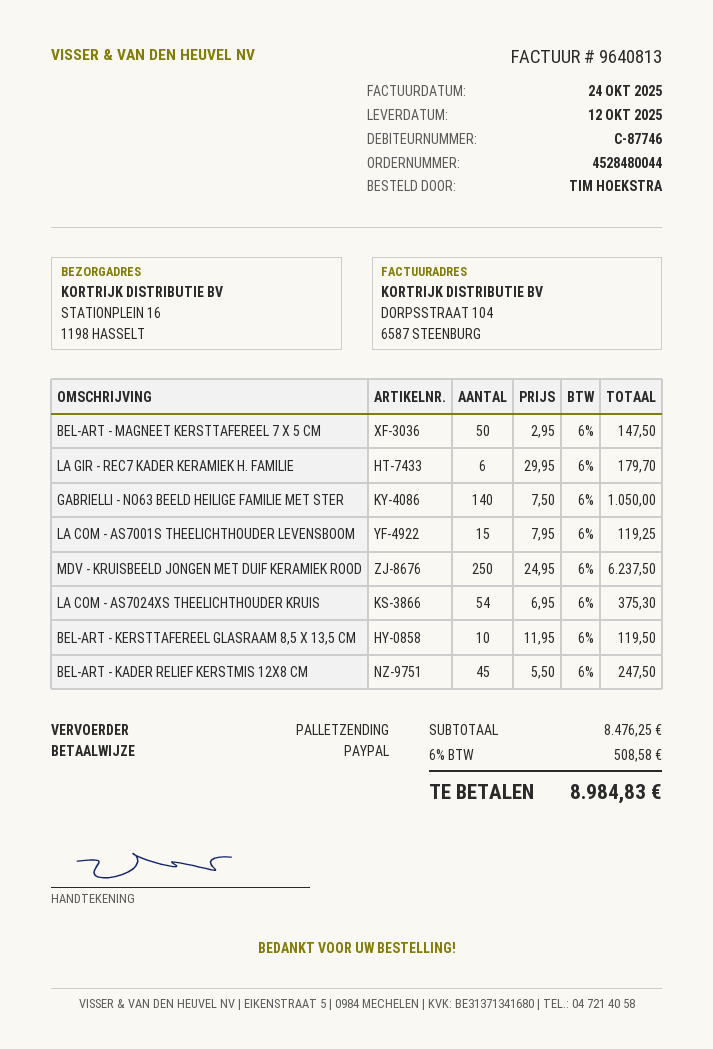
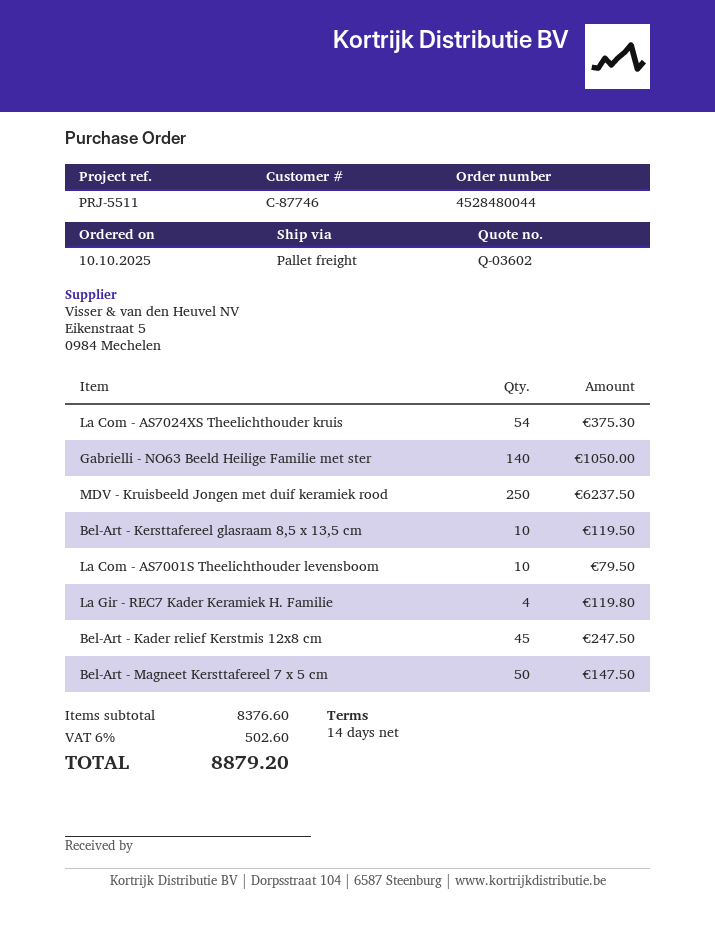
LA GIR - REC7 KADER KERAMIEK H. FAMILIE: 6 for 179.70 -> 4 for 119.80
LA COM - AS7001S THEELICHTHOUDER LEVENSBOOM: 15 for 119.25 -> 10 for 79.50
subtotal: 8476.25 -> 8376.60
tax: 6% = 508.58 -> 6% = 502.60
total: 8984.83 -> 8879.20

